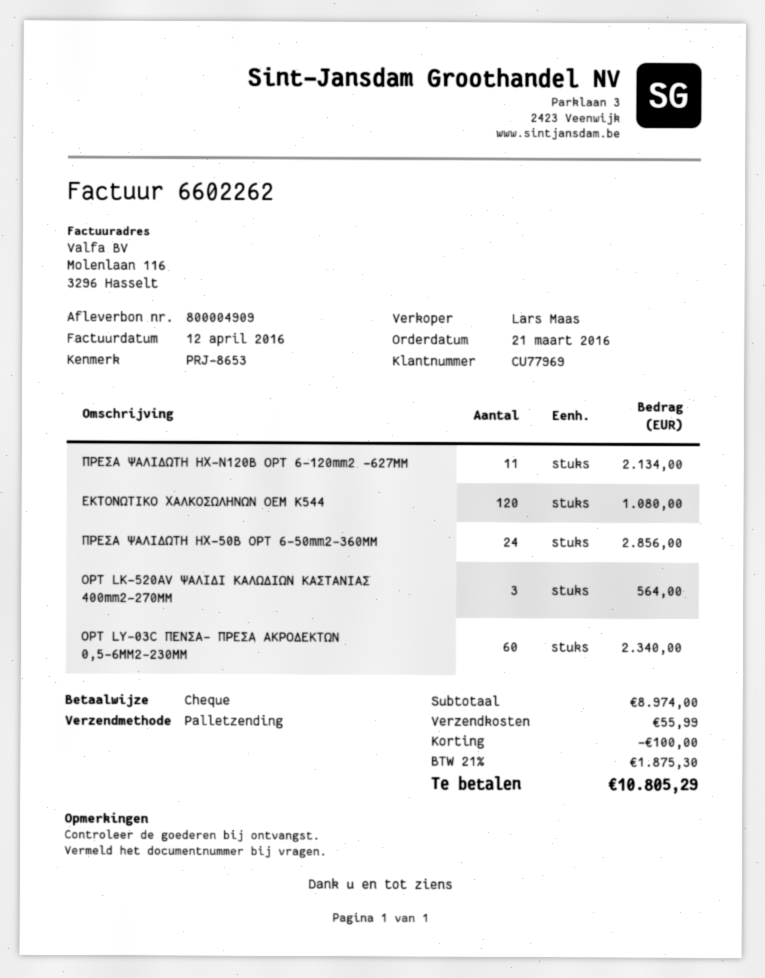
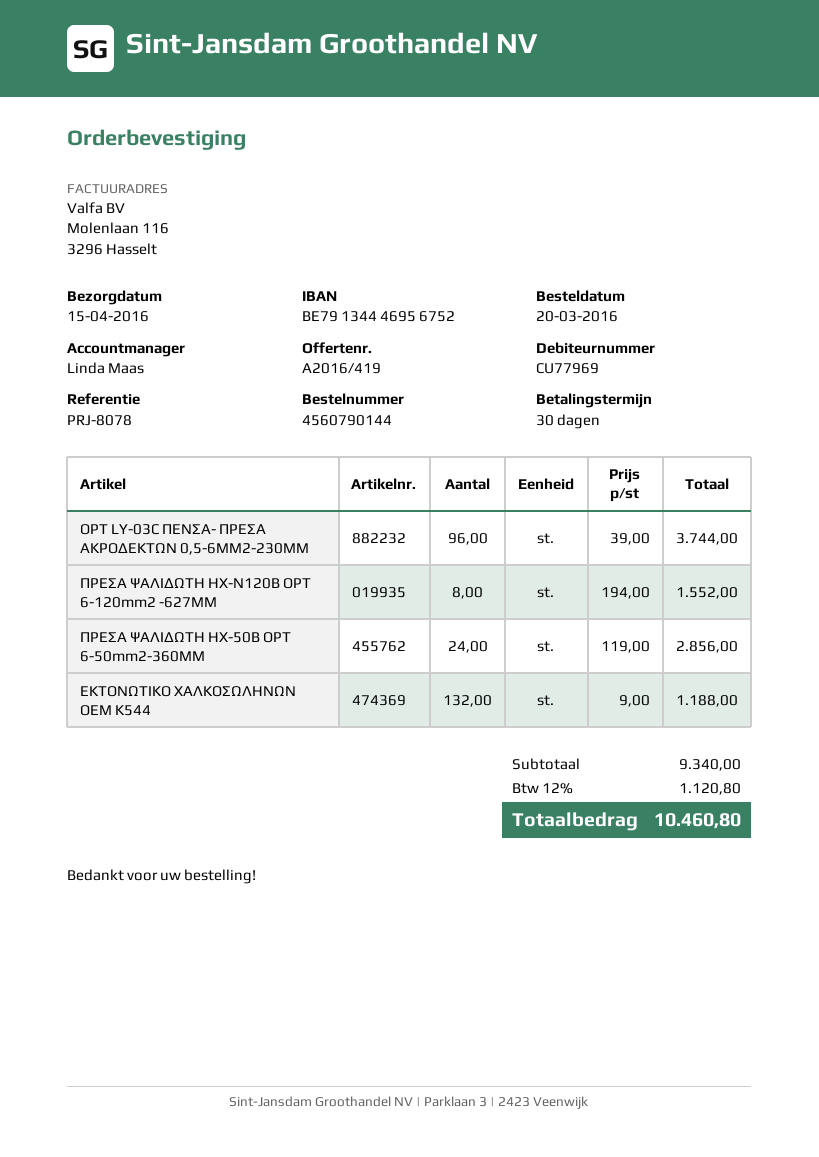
order date: 2016-03-21 -> 2016-03-20
reference: PRJ-8653 -> PRJ-8078
sales rep: Lars Maas -> Linda Maas
ΠΡΕΣΑ ΨΑΛΙΔΩΤΗ HX-N120B OPT 6-120mm2 -627ΜΜ: 11 for 2134.00 -> 8 for 1552.00
ΕΚΤΟΝΩΤΙΚΟ ΧΑΛΚΟΣΩΛΗΝΩΝ OEM K544: 120 for 1080.00 -> 132 for 1188.00
OPT LK-520AV ΨΑΛΙΔΙ ΚΑΛΩΔΙΩΝ ΚΑΣΤΑΝΙΑΣ 400mm2-270ΜΜ: 3 for 564.00 -> none
OPT LY-03C ΠΕΝΣΑ- ΠΡΕΣΑ ΑΚΡΟΔΕΚΤΩΝ 0,5-6MM2-230MM: 60 for 2340.00 -> 96 for 3744.00
subtotal: 8974.00 -> 9340.00
discount: 100.00 -> none
shipping: 55.99 -> none
tax: 21% = 1875.30 -> 12% = 1120.80
total: 10805.29 -> 10460.80

